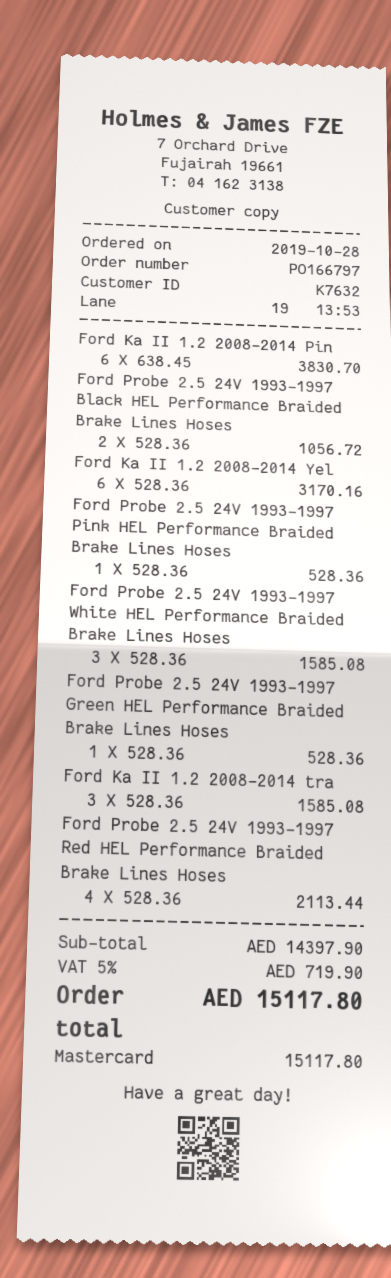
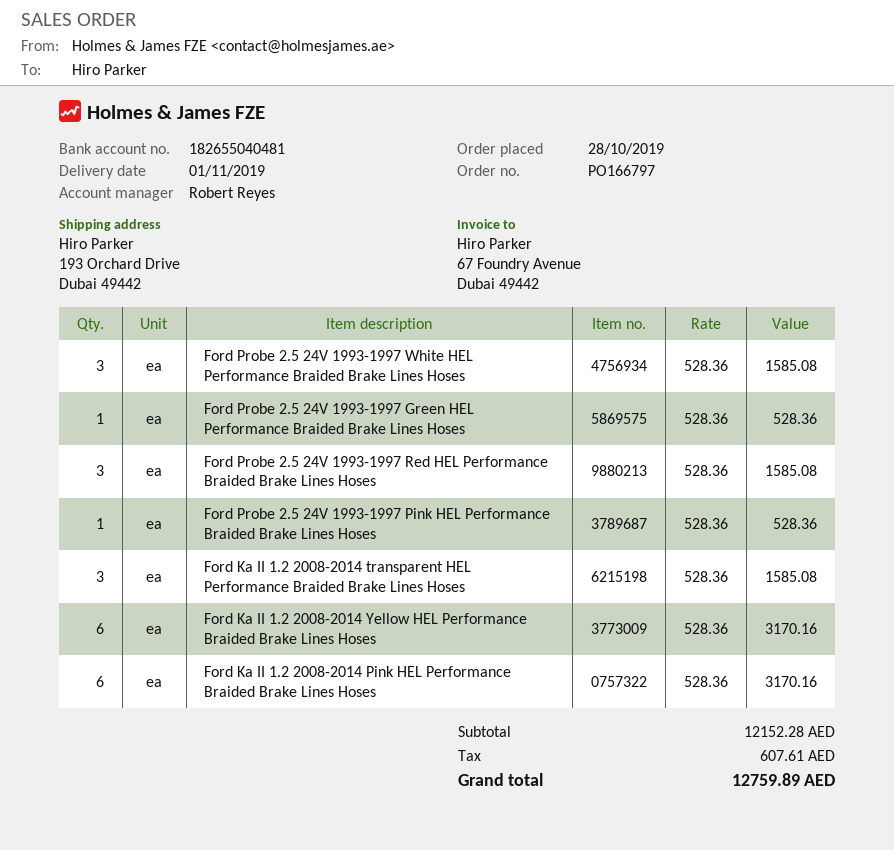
Ford Ka II 1.2 2008-2014 Pin: 6 x 638.45 = 3830.70 -> 6 x 528.36 = 3170.16
Ford Probe 2.5 24V 1993-1997 Black HEL Performance Braided Brake Lines Hoses: 2 x 528.36 = 1056.72 -> none
Ford Probe 2.5 24V 1993-1997 Red HEL Performance Braided Brake Lines Hoses: 4 x 528.36 = 2113.44 -> 3 x 528.36 = 1585.08
subtotal: 14397.90 -> 12152.28
tax: 719.90 -> 607.61
total: 15117.80 -> 12759.89

